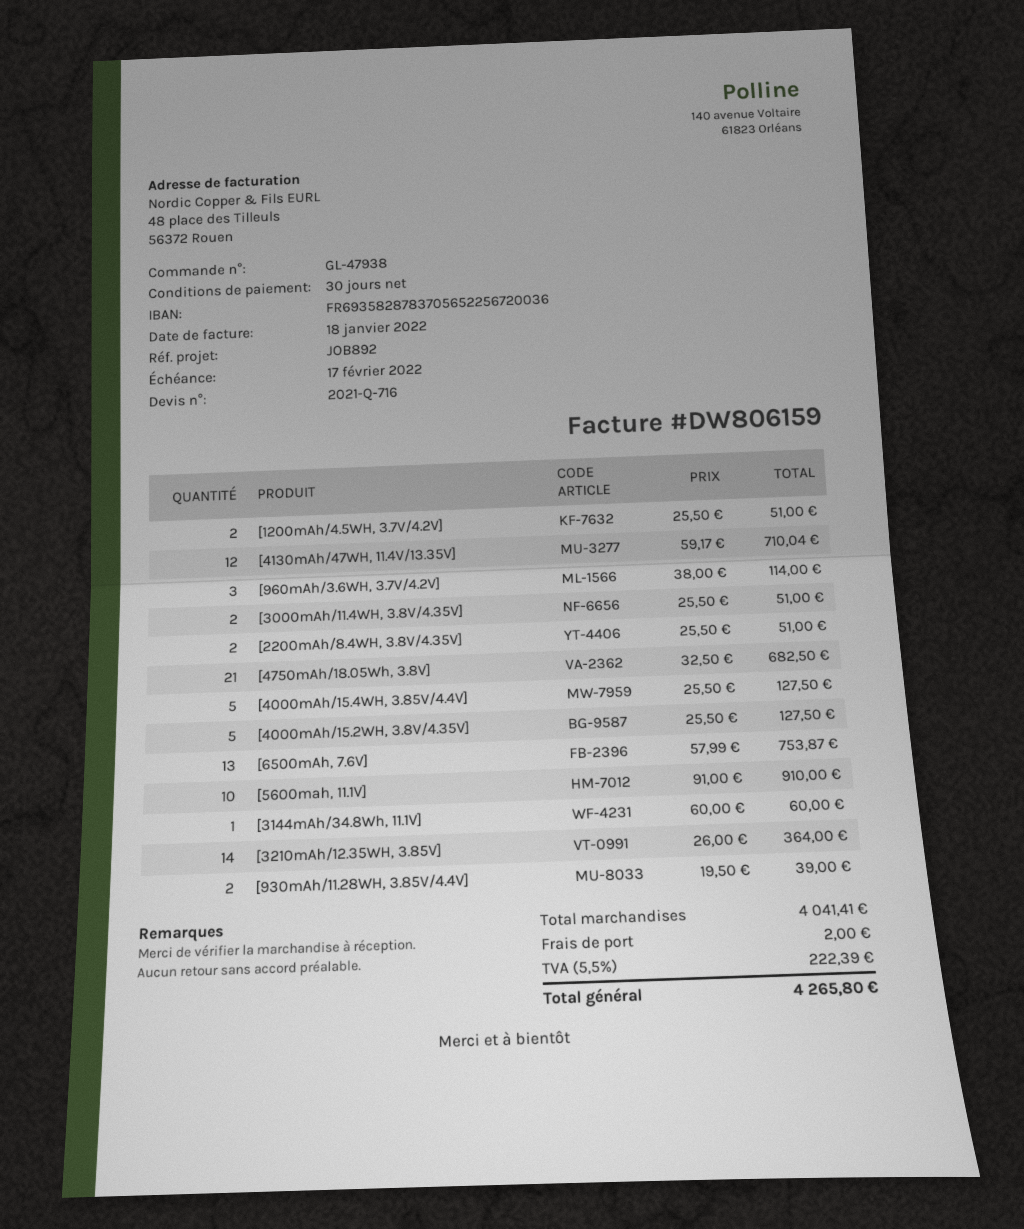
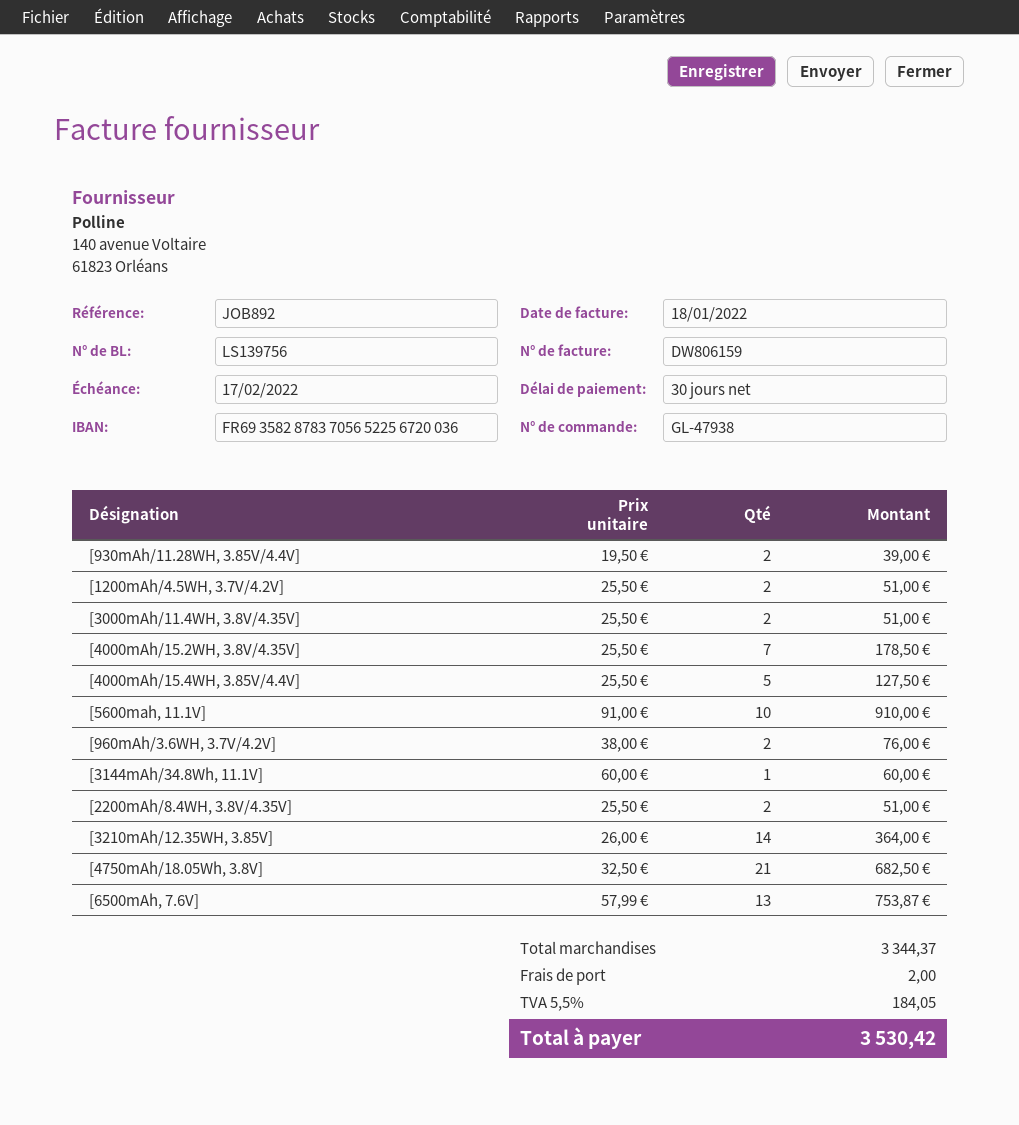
[4130mAh/47WH, 11.4V/13.35V]: 12 x 59.17 = 710.04 -> none
[960mAh/3.6WH, 3.7V/4.2V]: 3 x 38.00 = 114.00 -> 2 x 38.00 = 76.00
[4000mAh/15.2WH, 3.8V/4.35V]: 5 x 25.50 = 127.50 -> 7 x 25.50 = 178.50
subtotal: 4041.41 -> 3344.37
tax: 5.5% = 222.39 -> 5.5% = 184.05
total: 4265.80 -> 3530.42

